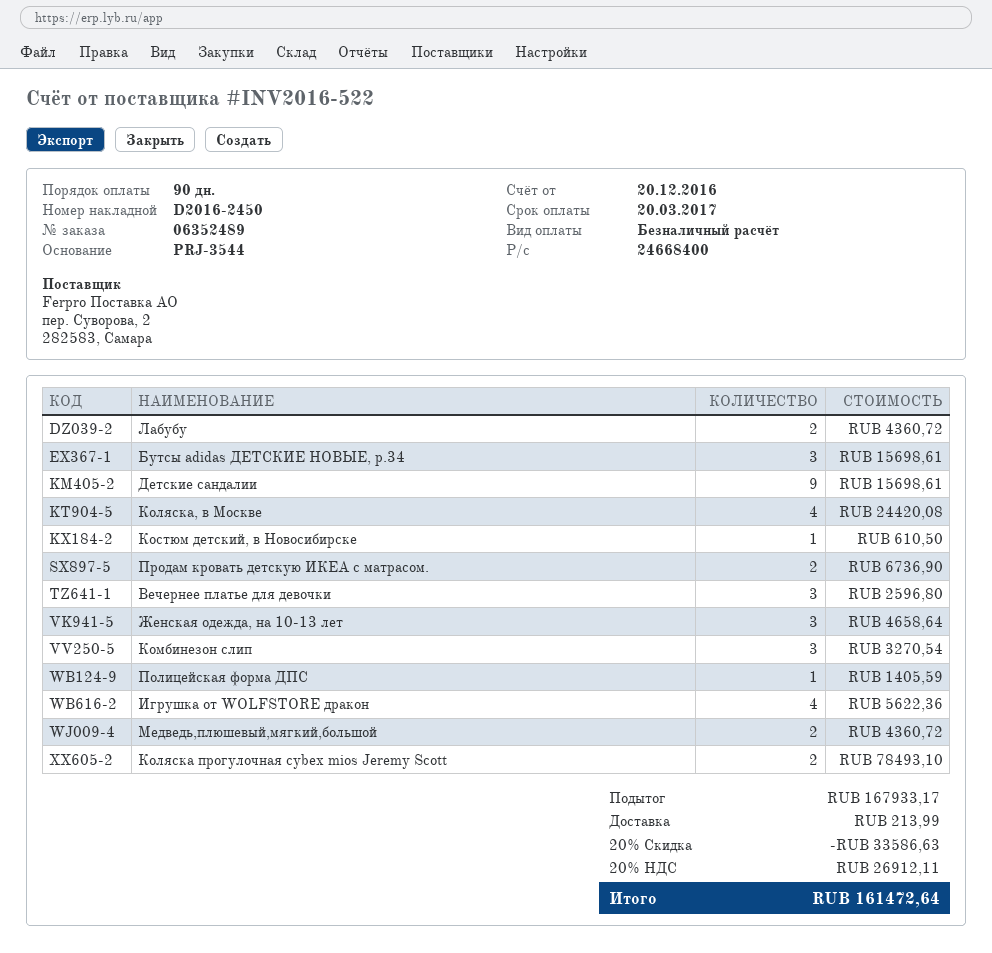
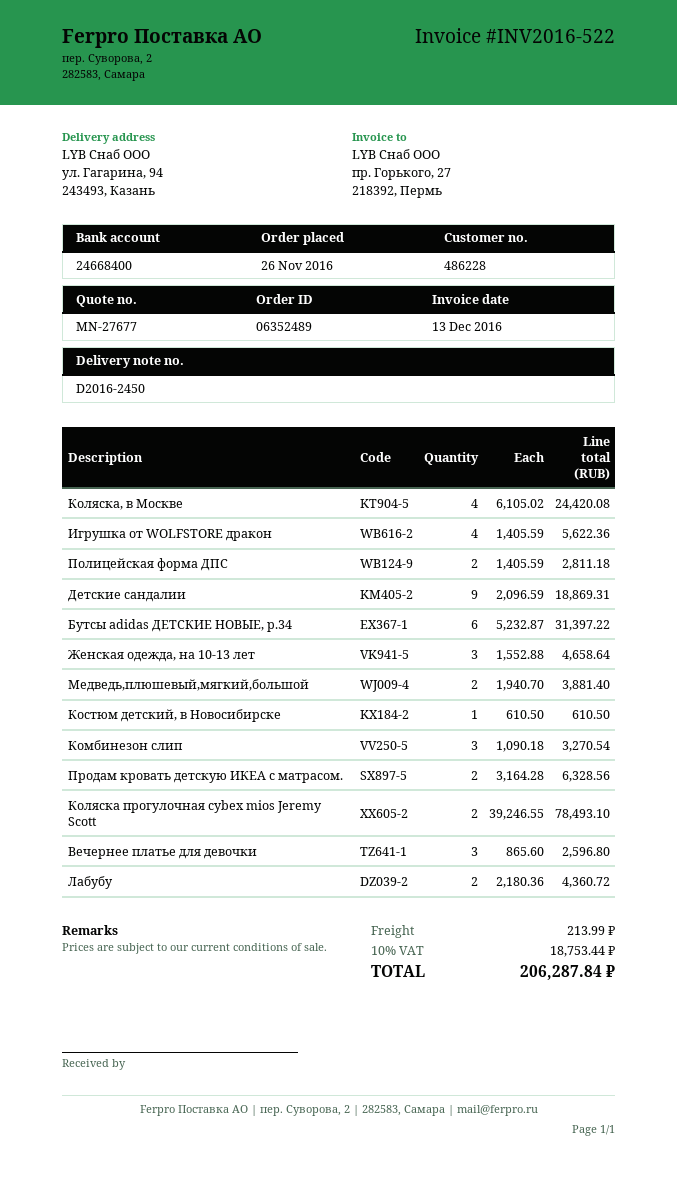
invoice date: 2016-12-20 -> 2016-12-13
Бутсы adidas ДЕТСКИЕ НОВЫЕ, р.34: 3 for 15698.61 -> 6 for 31397.22
Детские сандалии: 9 for 15698.61 -> 9 for 18869.31
Продам кровать детскую ИКЕА с матрасом.: 2 for 6736.90 -> 2 for 6328.56
Полицейская форма ДПС: 1 for 1405.59 -> 2 for 2811.18
Медведь,плюшевый,мягкий,большой: 2 for 4360.72 -> 2 for 3881.40
discount: 20% = 33586.63 -> none
tax: 20% = 26912.11 -> 10% = 18753.44
total: 161472.64 -> 206287.84

